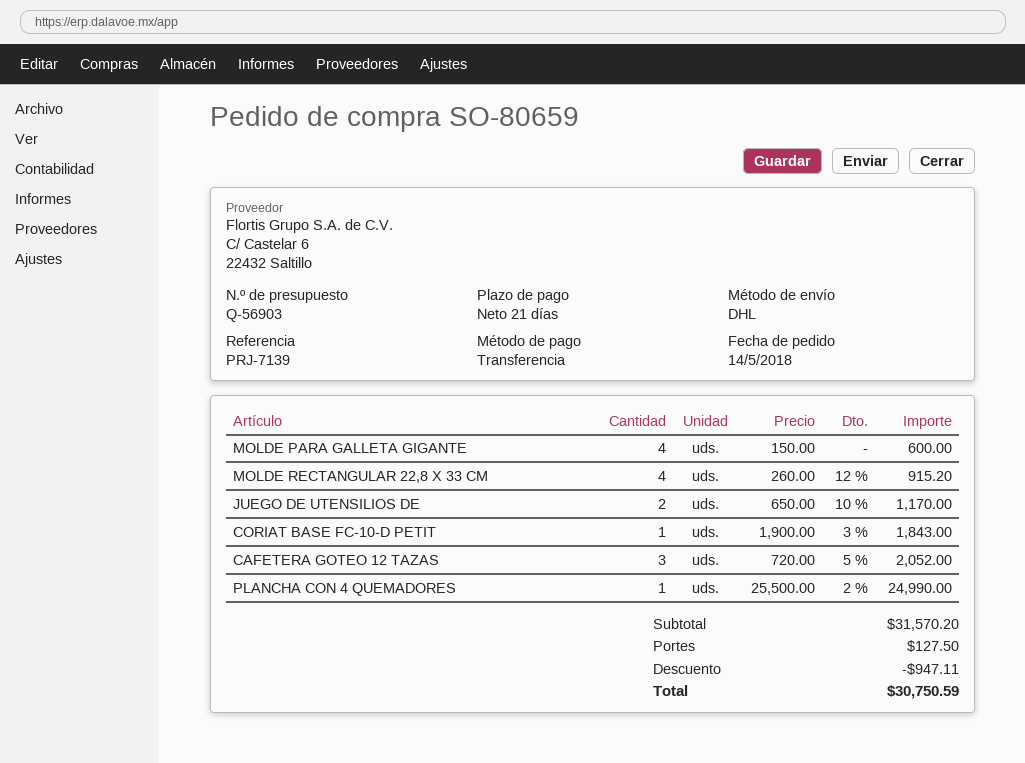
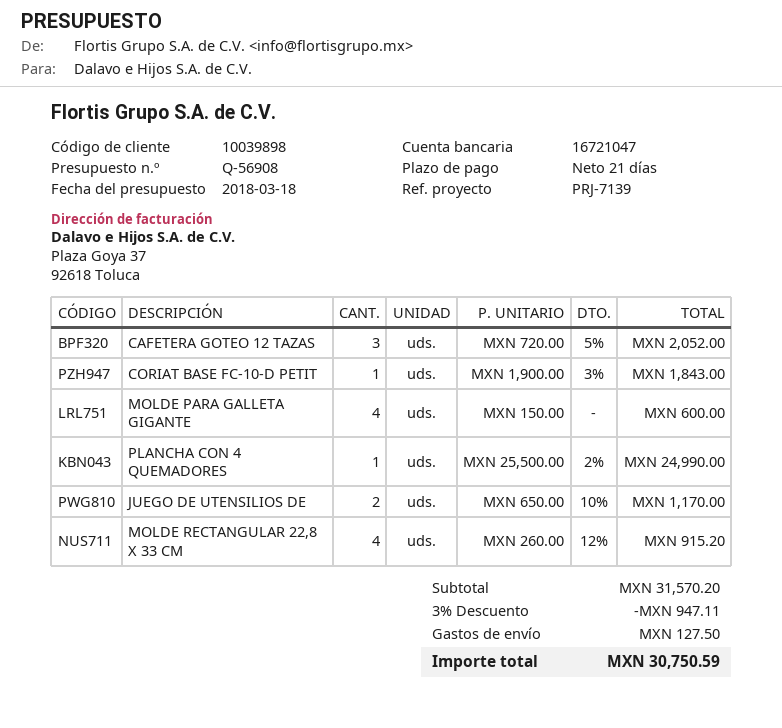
quote number: Q-56903 -> Q-56908

